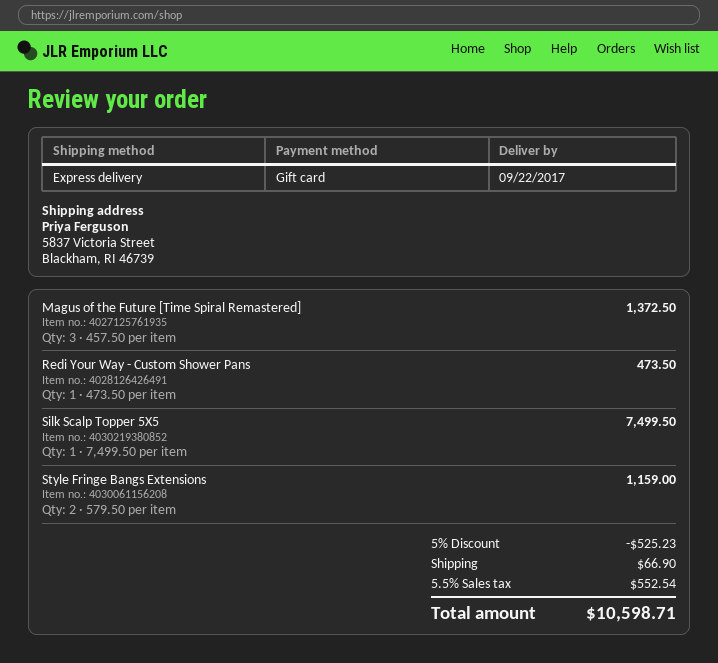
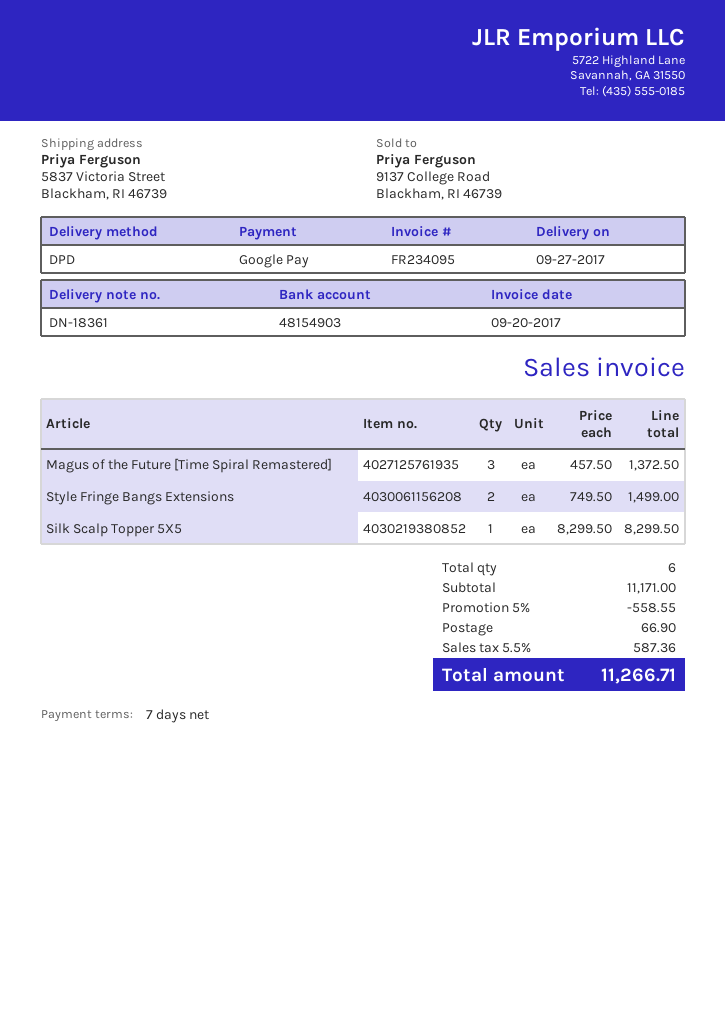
delivery date: 2017-09-22 -> 2017-09-27
payment method: gift card -> Google Pay
shipping method: express -> DPD
Redi Your Way - Custom Shower Pans: 1 x 473.50 = 473.50 -> none
Silk Scalp Topper 5X5: 1 x 7499.50 = 7499.50 -> 1 x 8299.50 = 8299.50
Style Fringe Bangs Extensions: 2 x 579.50 = 1159.00 -> 2 x 749.50 = 1499.00
discount: 5% = 525.23 -> 5% = 558.55
tax: 5.5% = 552.54 -> 5.5% = 587.36
total: 10598.71 -> 11266.71

